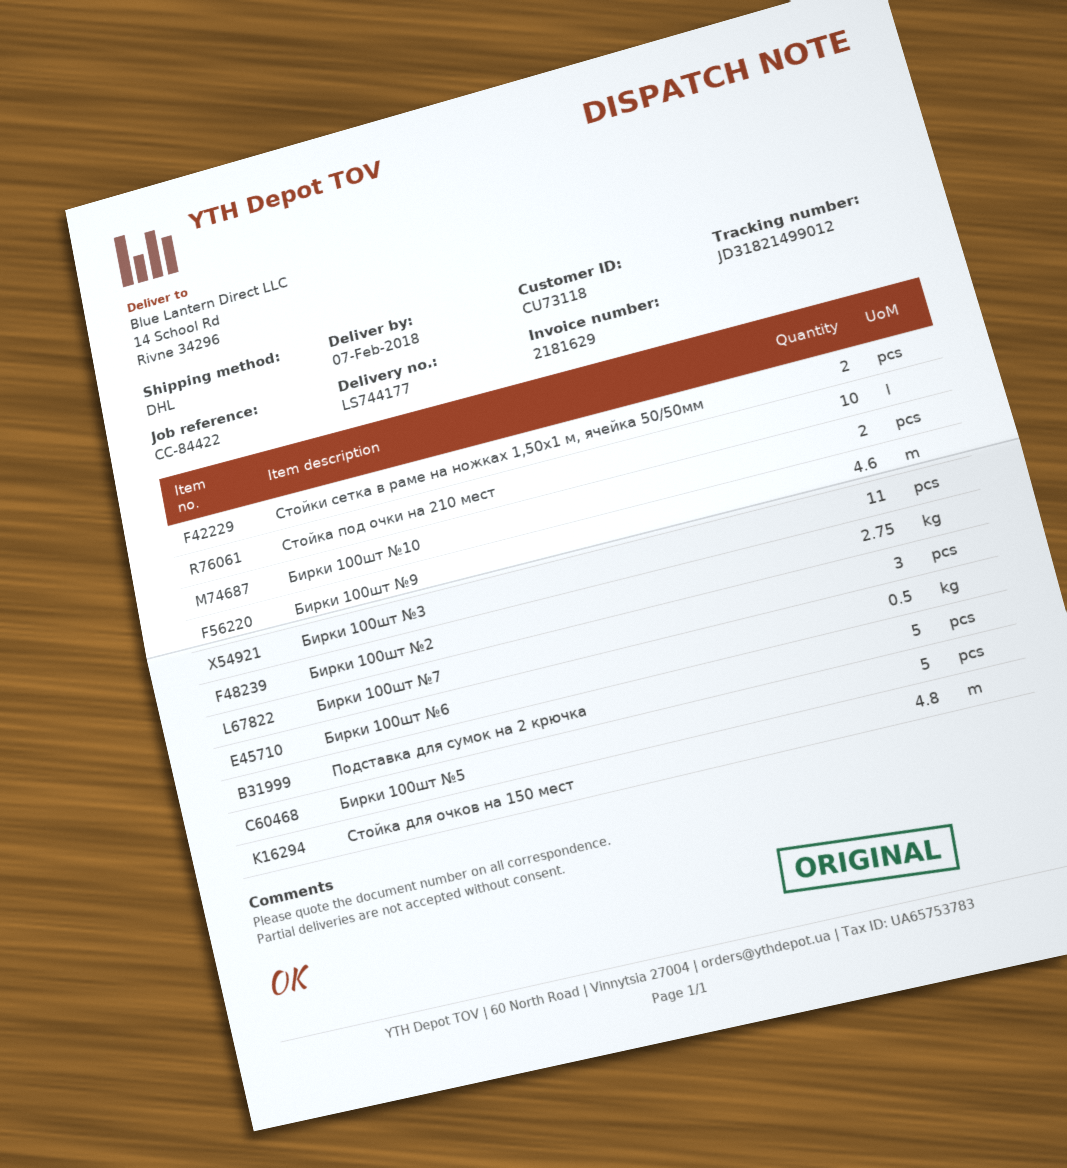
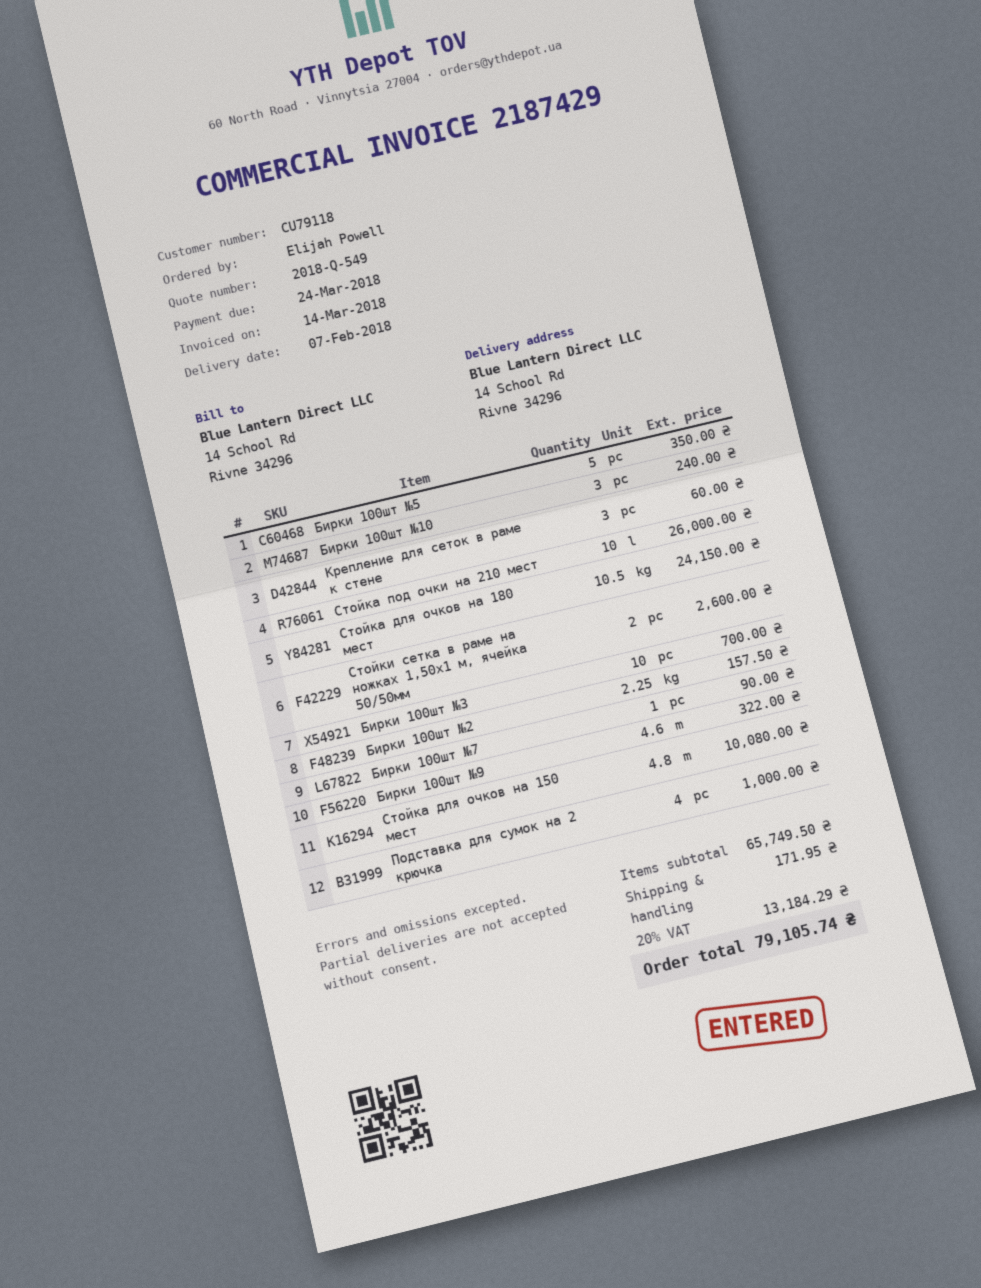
invoice number: 2181629 -> 2187429
customer number: CU73118 -> CU79118
Бирки 100шт №10: 2 -> 3
Бирки 100шт №3: 11 -> 10
Бирки 100шт №2: 2.75 -> 2.25
Бирки 100шт №7: 3 -> 1
Бирки 100шт №6: 0.5 -> none
Подставка для сумок на 2 крючка: 5 -> 4
Крепление для сеток в раме к стене: none -> 3
Стойка для очков на 180 мест: none -> 10.5

